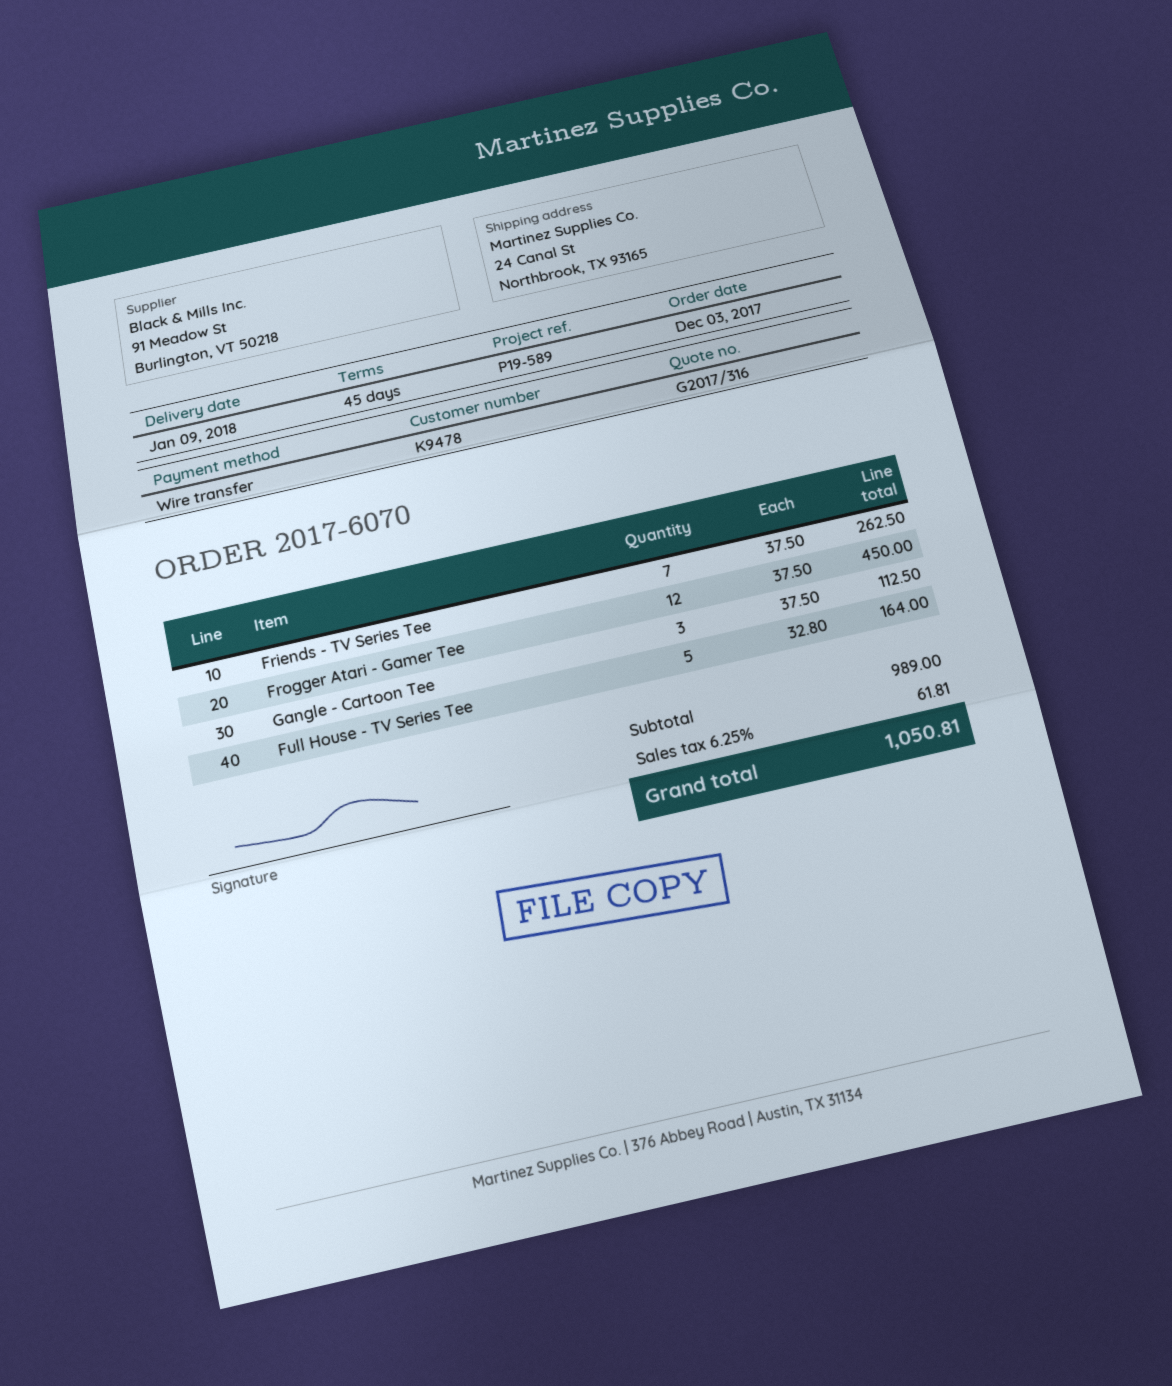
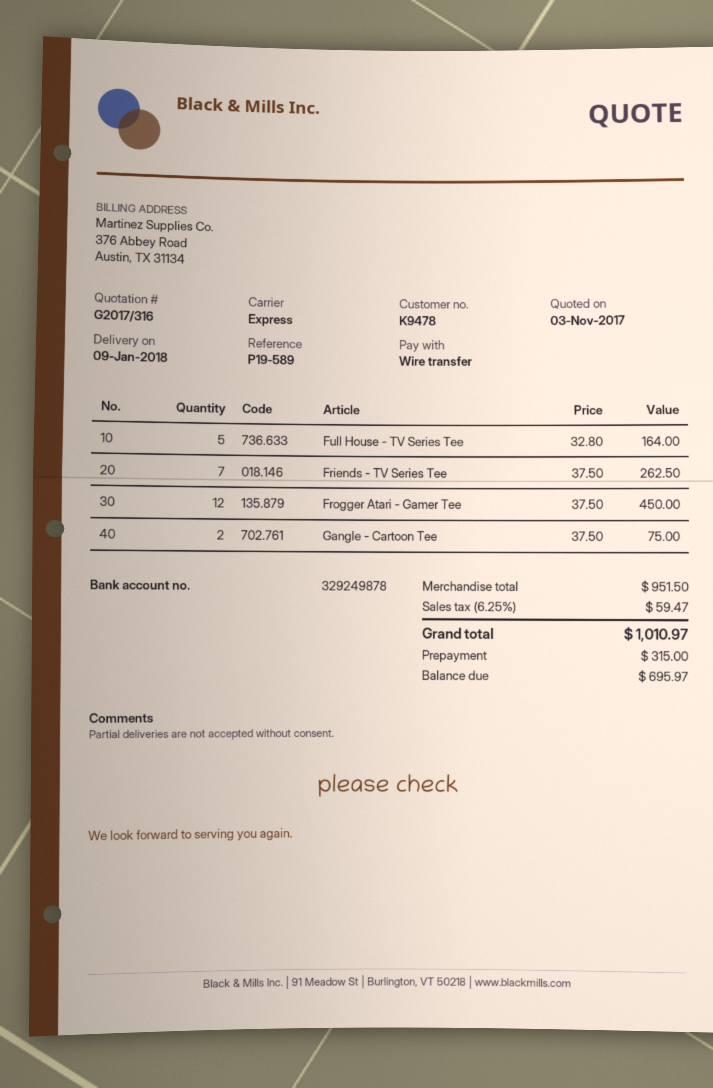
Gangle - Cartoon Tee: 3 x 37.50 = 112.50 -> 2 x 37.50 = 75.00
subtotal: 989.00 -> 951.50
tax: 6.25% = 61.81 -> 6.25% = 59.47
total: 1050.81 -> 1010.97

